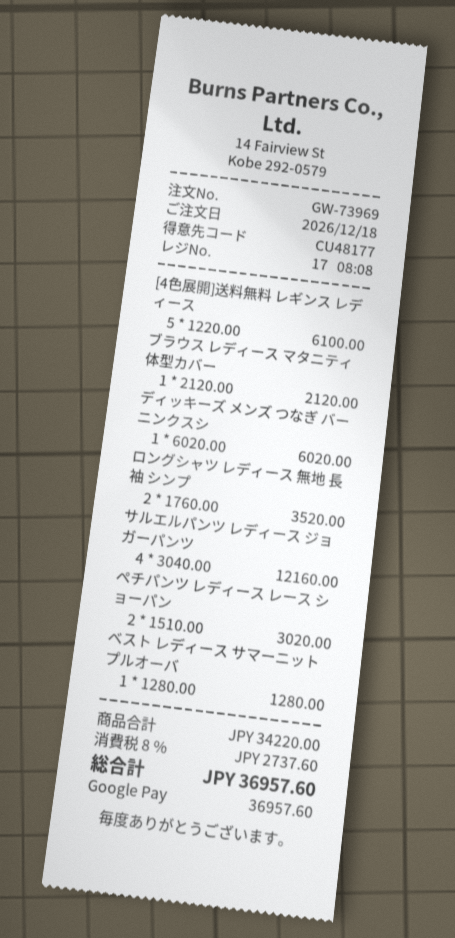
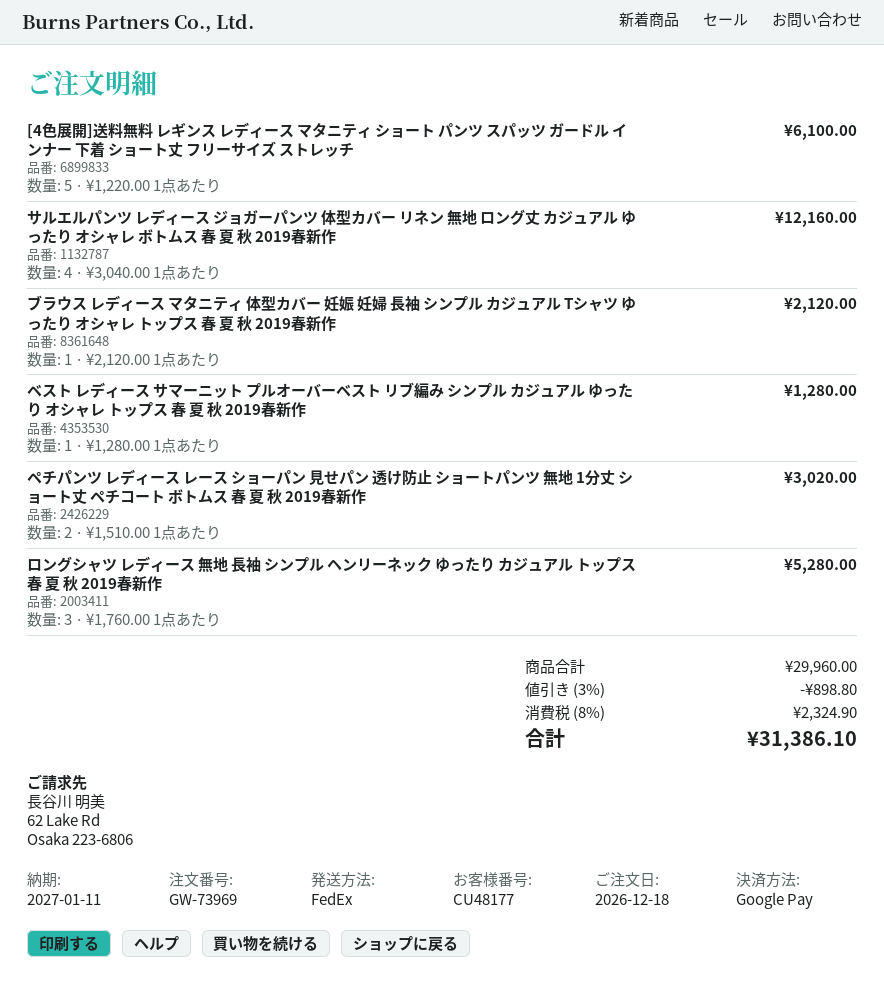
ディッキーズ メンズ つなぎ バーニンクスシ: 1 x 6020.00 = 6020.00 -> none
ロングシャツ レディース 無地 長袖 シンプ: 2 x 1760.00 = 3520.00 -> 3 x 1760.00 = 5280.00
subtotal: 34220.00 -> 29960.00
discount: none -> 3% = 898.80
tax: 8% = 2737.60 -> 8% = 2324.90
total: 36957.60 -> 31386.10

